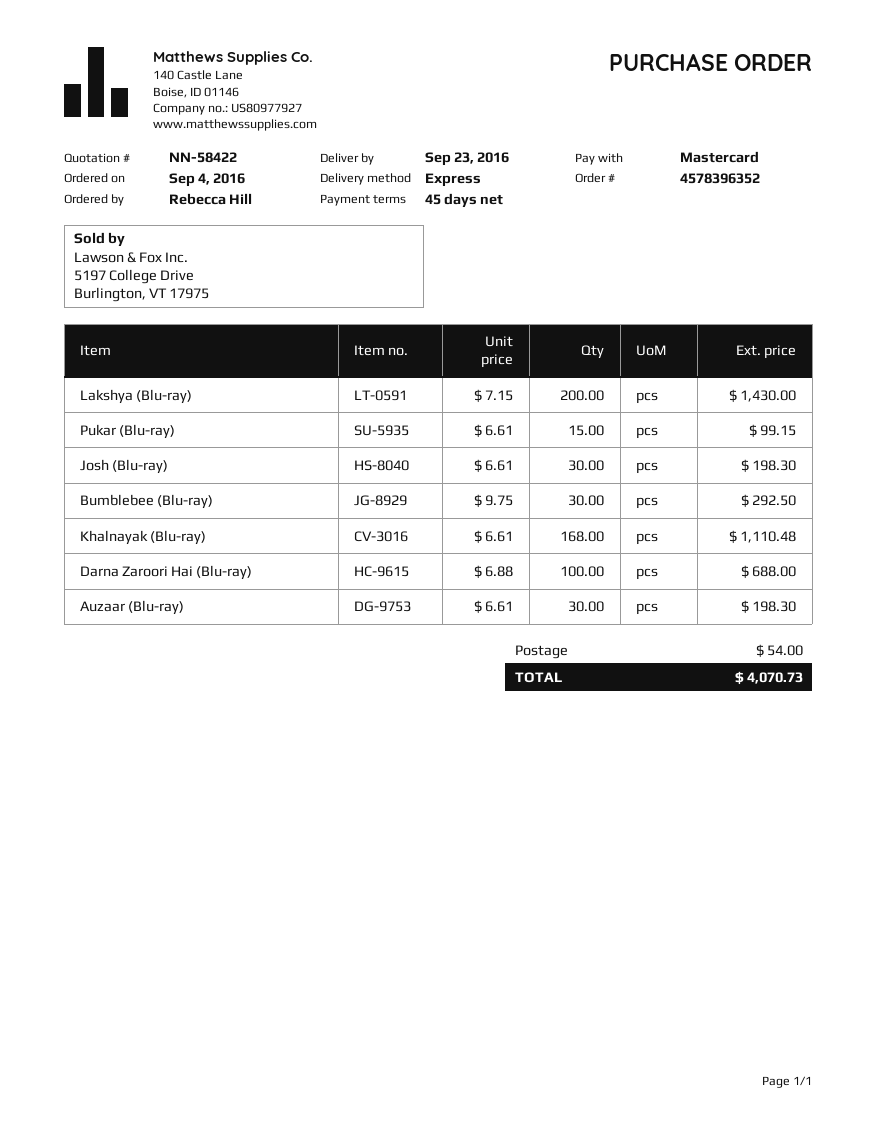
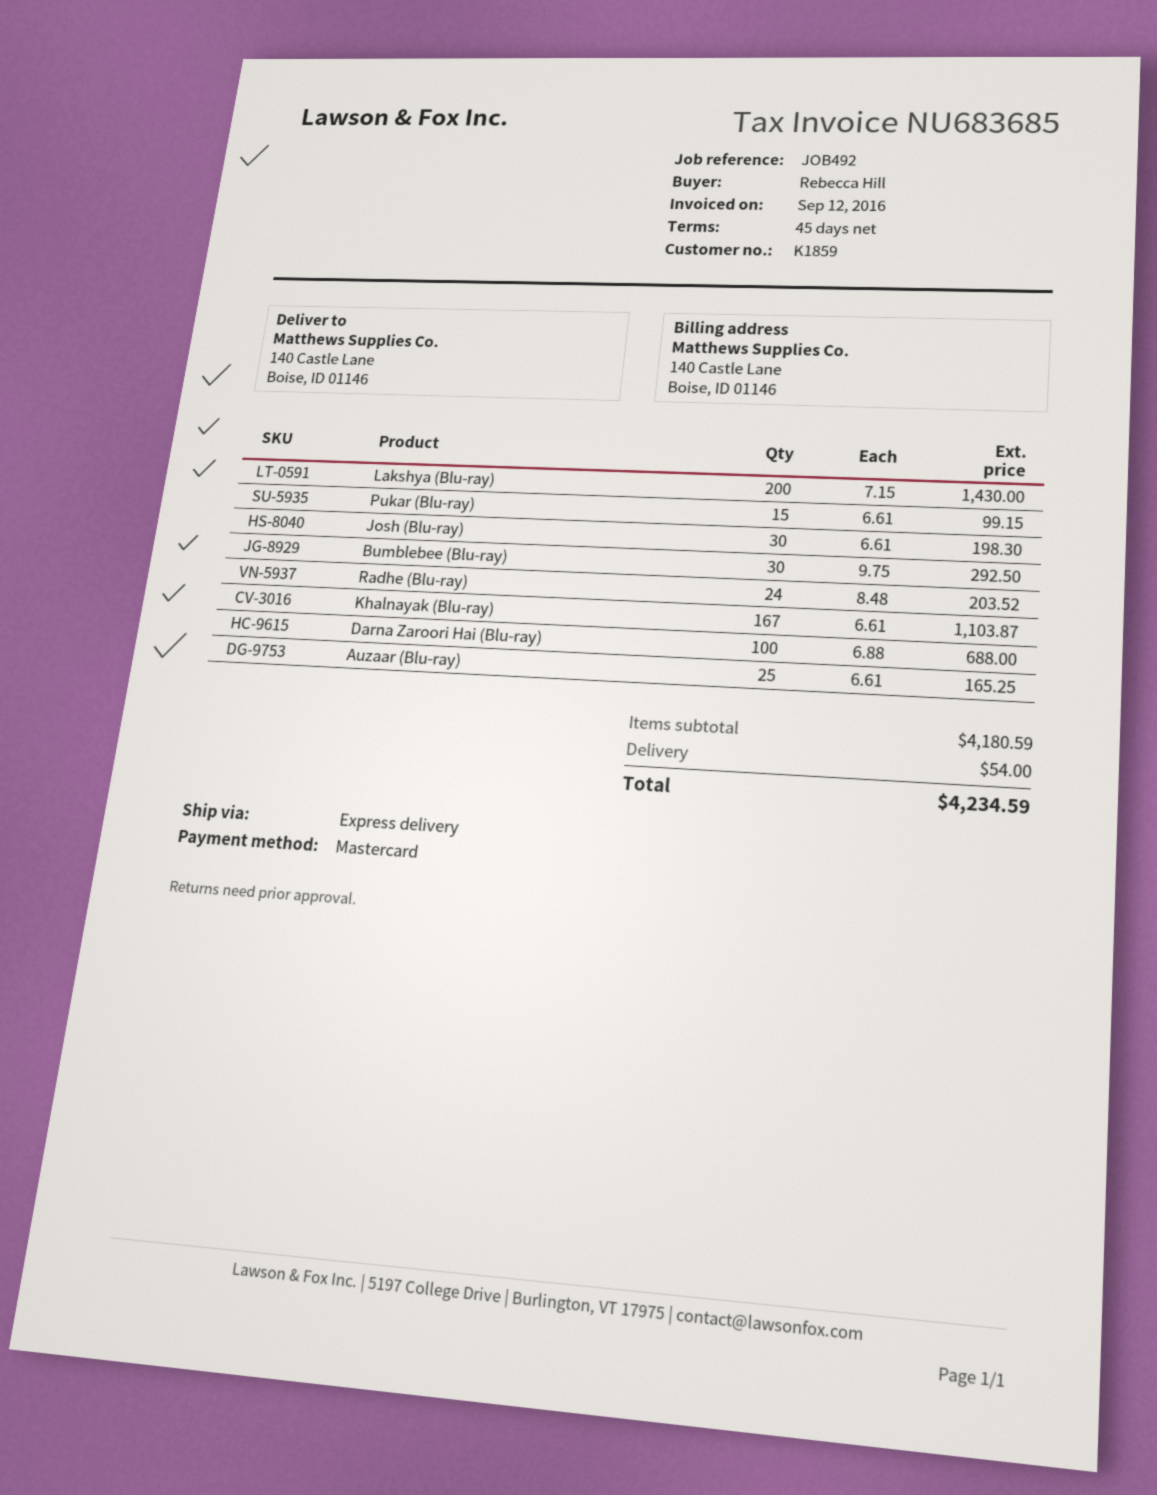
Khalnayak (Blu-ray): 168 x 6.61 = 1110.48 -> 167 x 6.61 = 1103.87
Auzaar (Blu-ray): 30 x 6.61 = 198.30 -> 25 x 6.61 = 165.25
Radhe (Blu-ray): none -> 24 x 8.48 = 203.52
total: 4070.73 -> 4234.59

